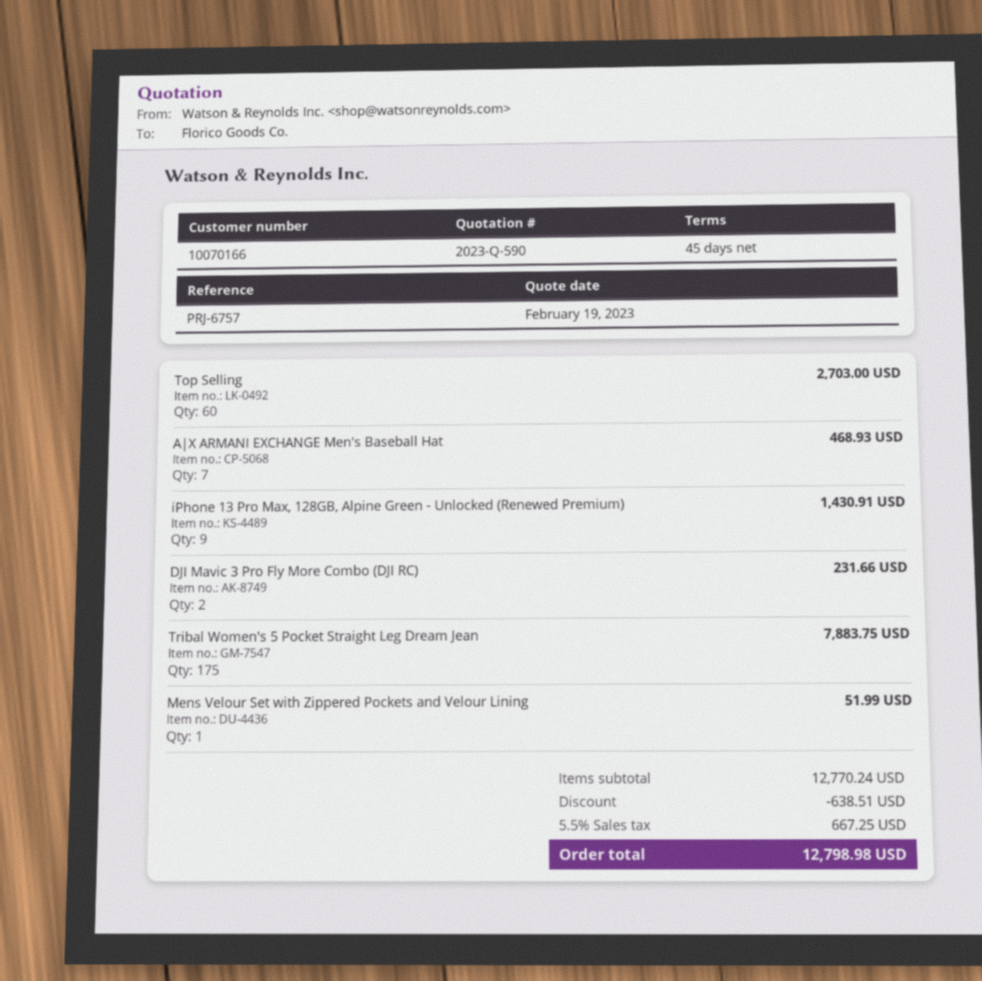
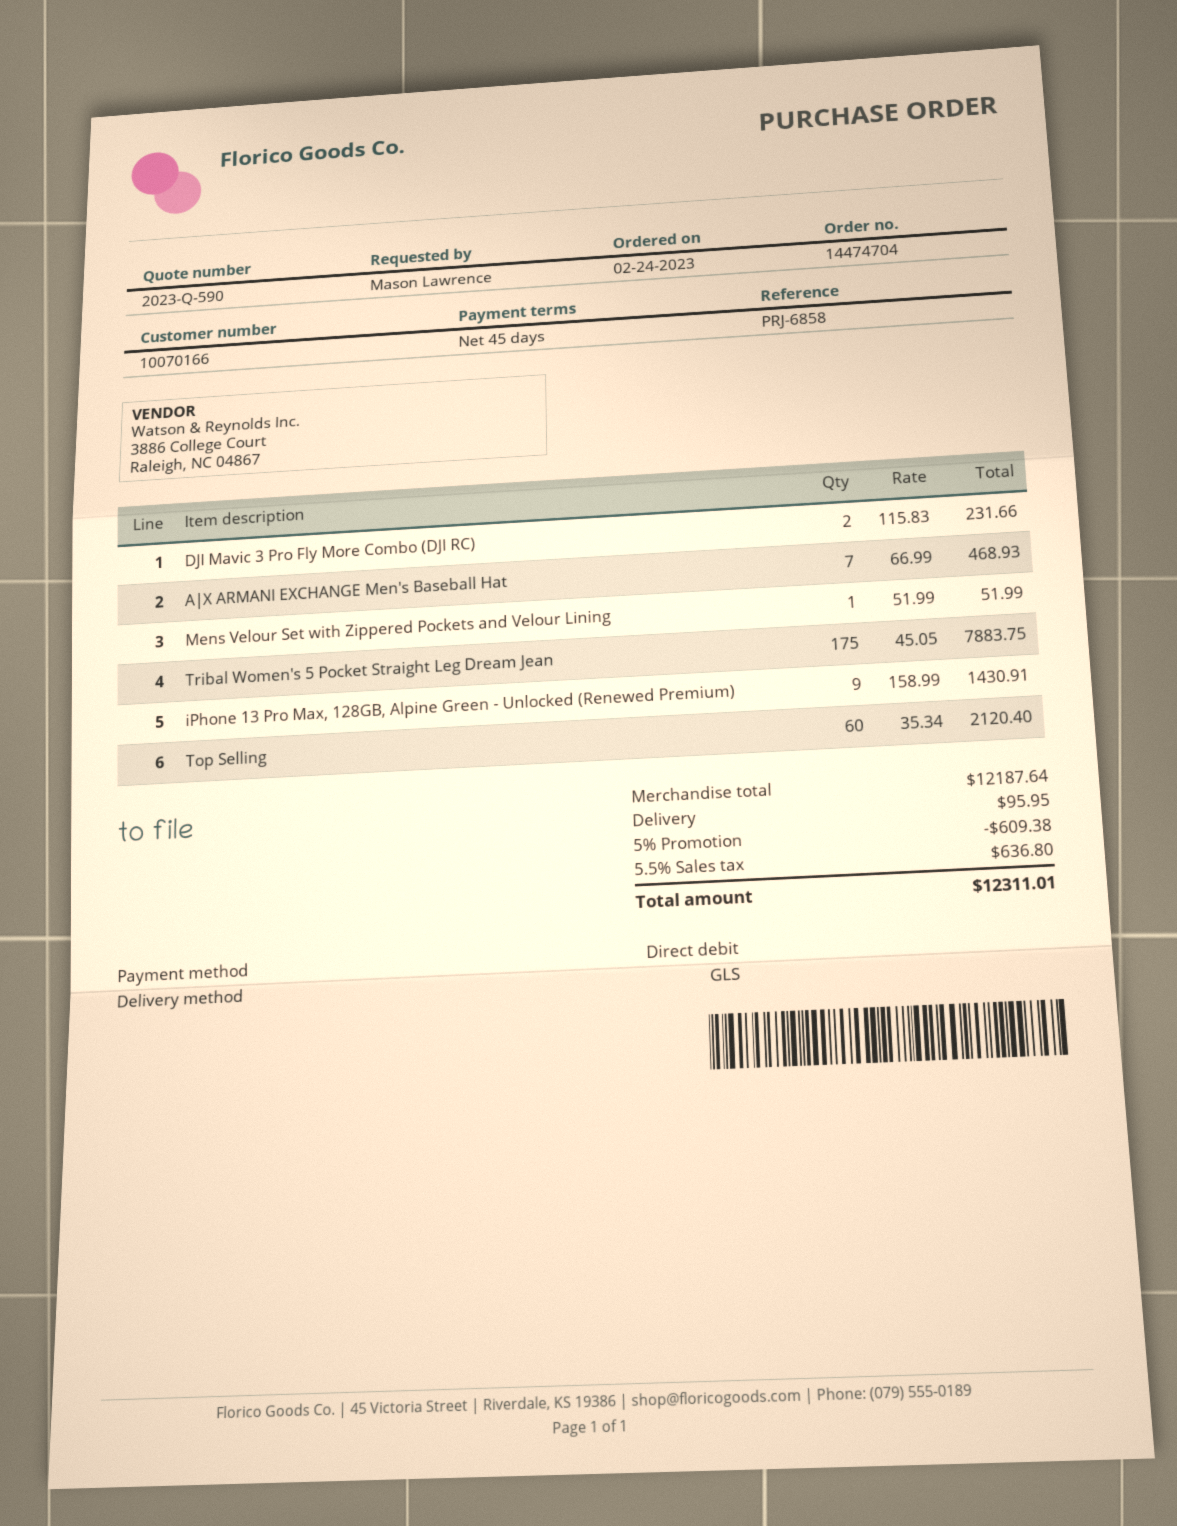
reference: PRJ-6757 -> PRJ-6858
Top Selling: 60 for 2703.00 -> 60 for 2120.40
subtotal: 12770.24 -> 12187.64
discount: 638.51 -> 609.38
shipping: none -> 95.95
tax: 5.5% = 667.25 -> 5.5% = 636.80
total: 12798.98 -> 12311.01

